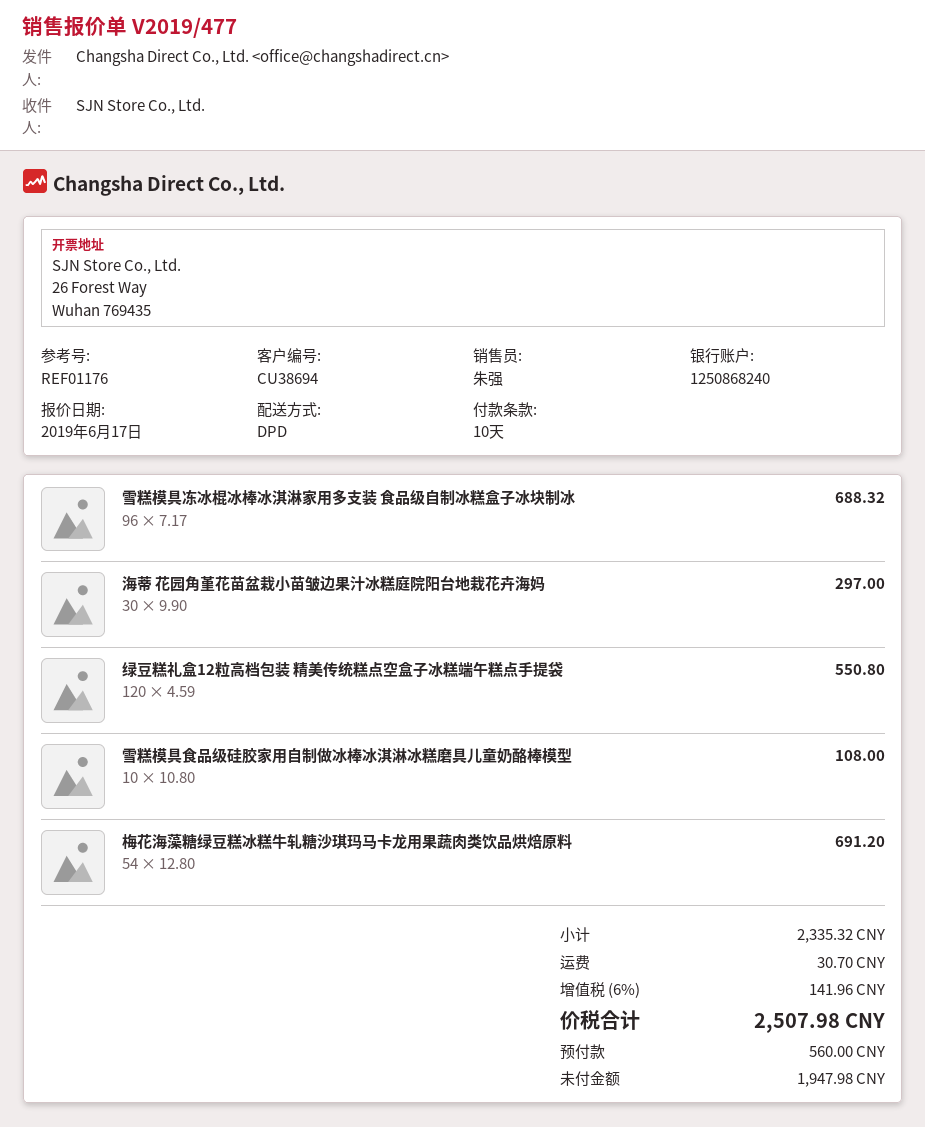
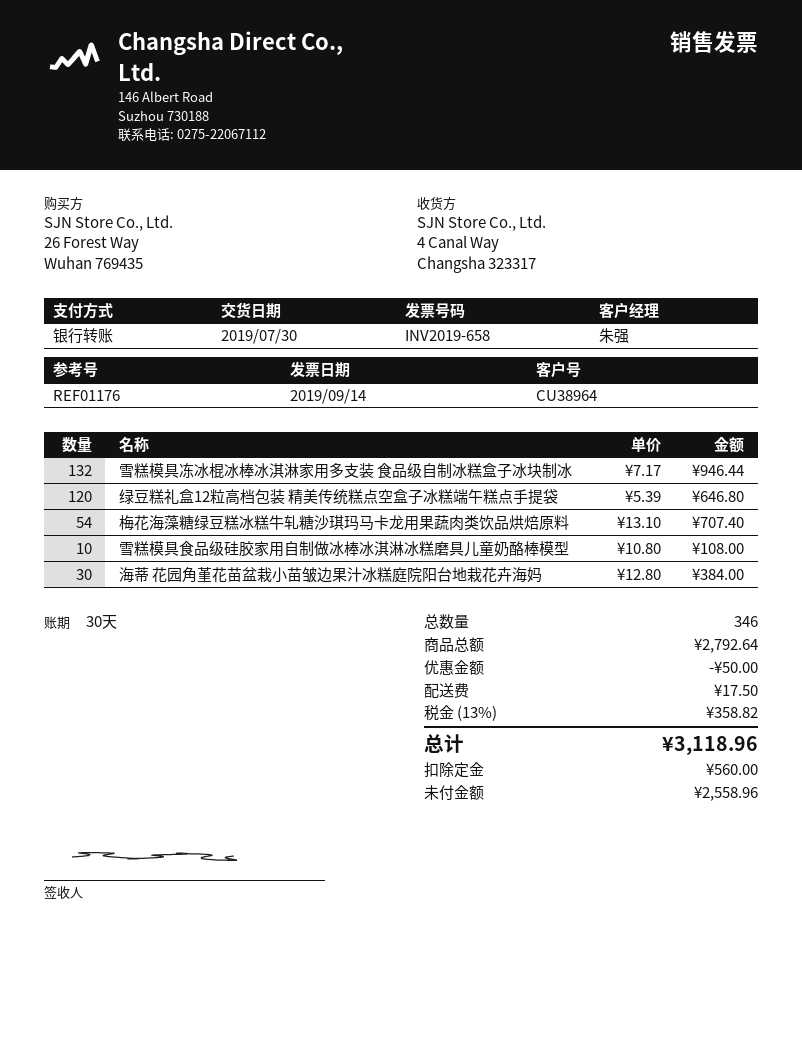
payment terms: 10 days -> 30 days
customer number: CU38694 -> CU38964
雪糕模具冻冰棍冰棒冰淇淋家用多支装 食品级自制冰糕盒子冰块制冰: 96 x 7.17 = 688.32 -> 132 x 7.17 = 946.44
海蒂 花园角堇花苗盆栽小苗皱边果汁冰糕庭院阳台地栽花卉海妈: 30 x 9.90 = 297.00 -> 30 x 12.80 = 384.00
绿豆糕礼盒12粒高档包装 精美传统糕点空盒子冰糕端午糕点手提袋: 120 x 4.59 = 550.80 -> 120 x 5.39 = 646.80
梅花海藻糖绿豆糕冰糕牛轧糖沙琪玛马卡龙用果蔬肉类饮品烘焙原料: 54 x 12.80 = 691.20 -> 54 x 13.10 = 707.40
subtotal: 2335.32 -> 2792.64
discount: none -> 50.00
shipping: 30.70 -> 17.50
tax: 6% = 141.96 -> 13% = 358.82
total: 2507.98 -> 3118.96
balance: 1947.98 -> 2558.96

